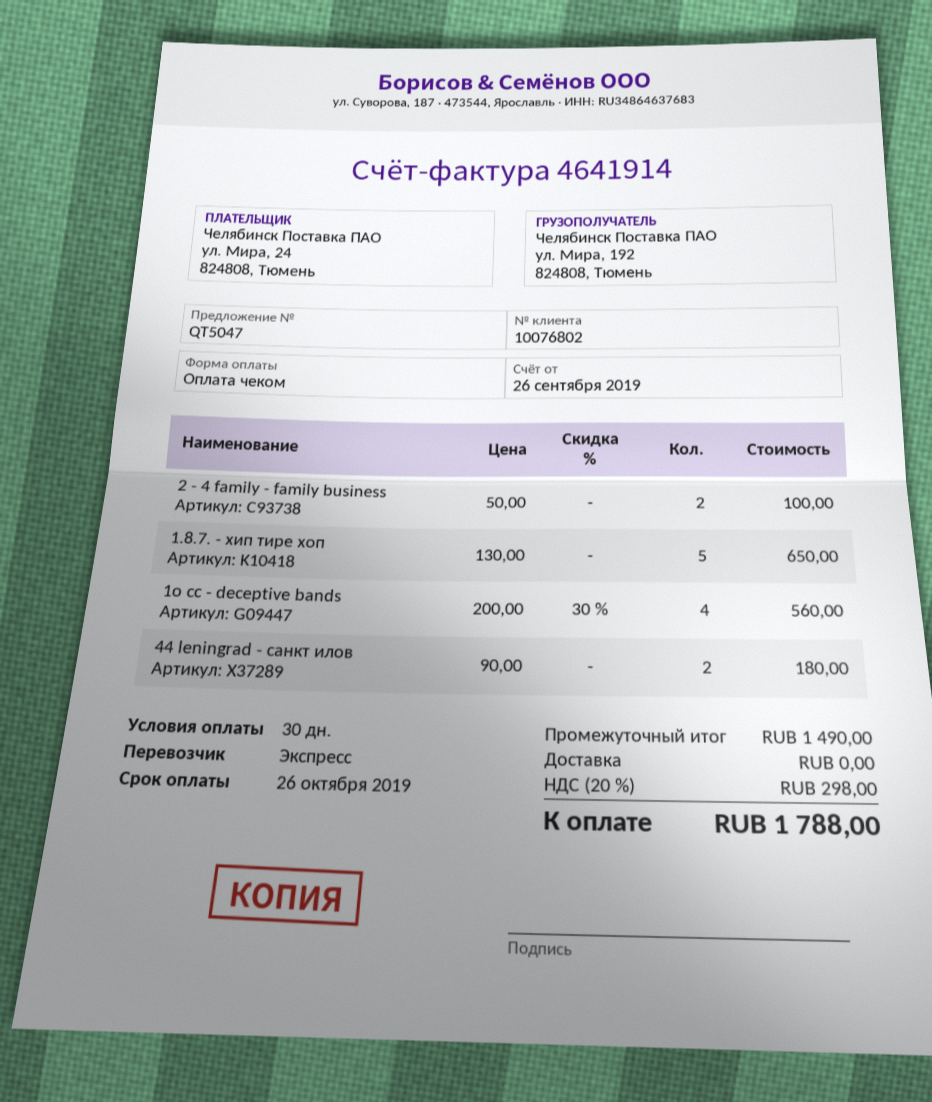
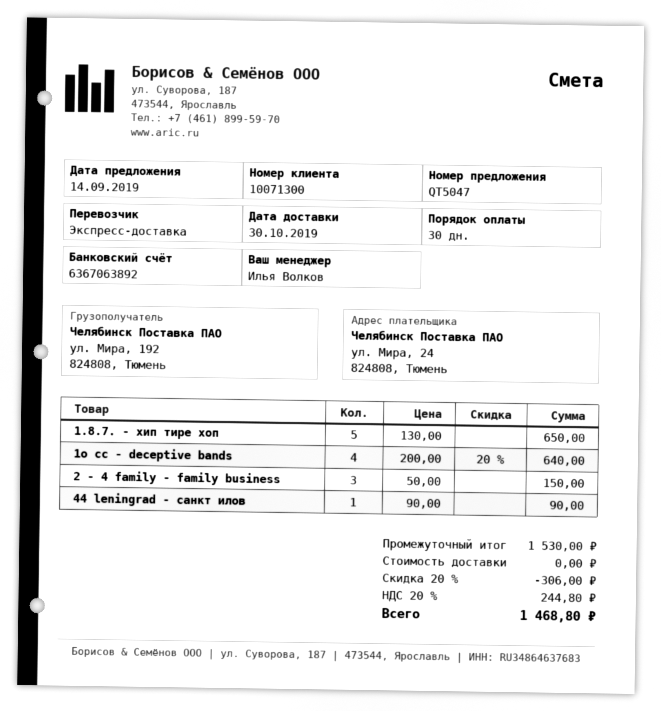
customer number: 10076802 -> 10071300
2 - 4 family - family business: 2 x 50.00 = 100.00 -> 3 x 50.00 = 150.00
1o cc - deceptive bands: 4 x 200.00 - 30% = 560.00 -> 4 x 200.00 - 20% = 640.00
44 leningrad - санкт илов: 2 x 90.00 = 180.00 -> 1 x 90.00 = 90.00
subtotal: 1490.00 -> 1530.00
discount: none -> 20% = 306.00
tax: 20% = 298.00 -> 20% = 244.80
total: 1788.00 -> 1468.80

